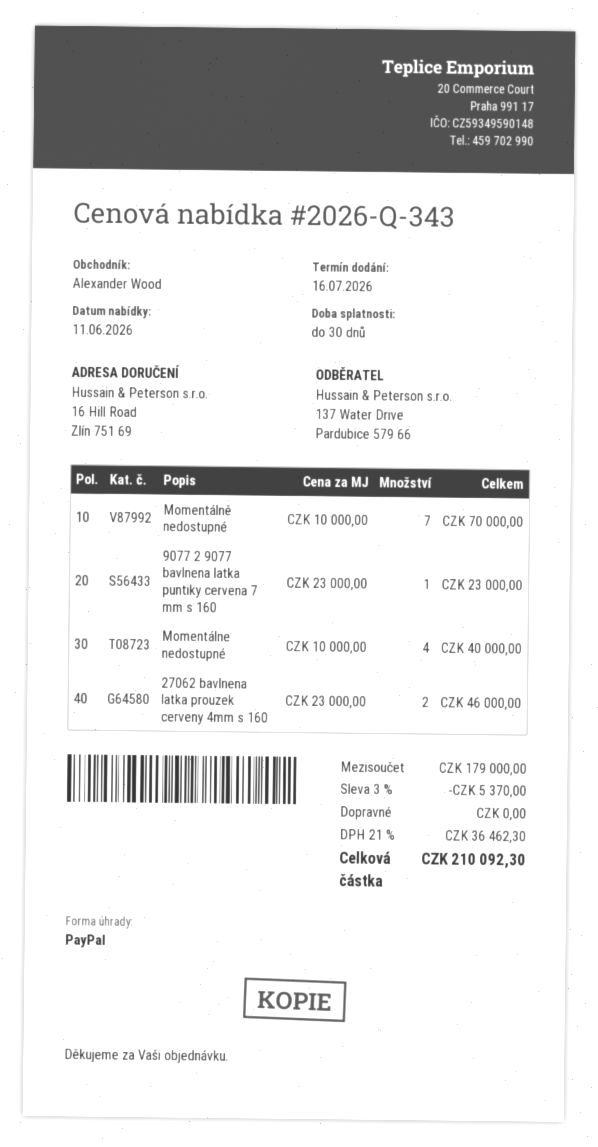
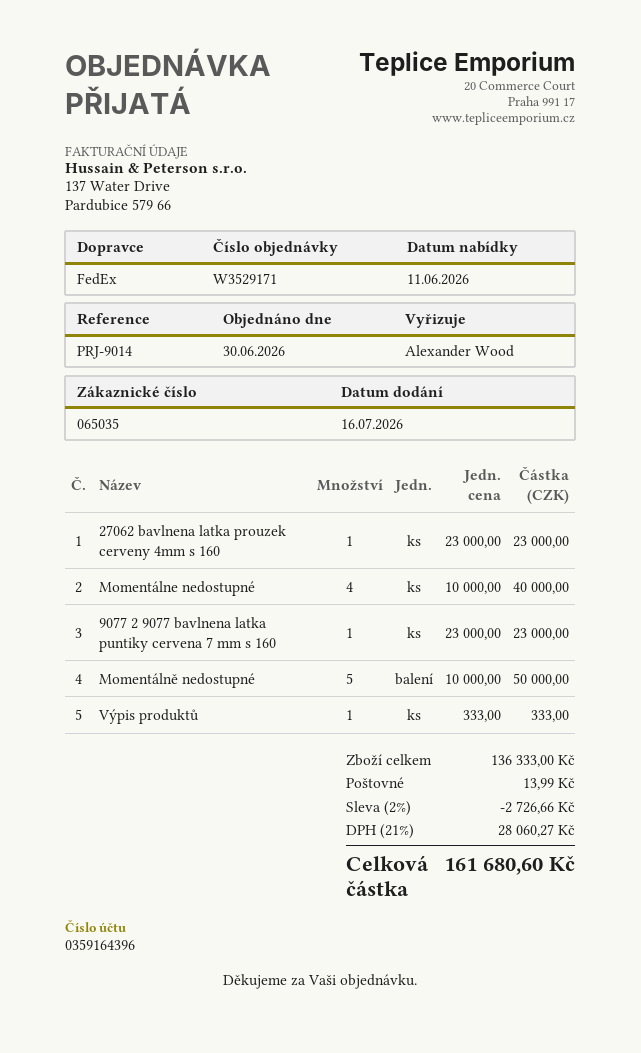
Momentálně nedostupné: 7 x 10000.00 = 70000.00 -> 5 x 10000.00 = 50000.00
27062 bavlnena latka prouzek cerveny 4mm s 160: 2 x 23000.00 = 46000.00 -> 1 x 23000.00 = 23000.00
Výpis produktů: none -> 1 x 333.00 = 333.00
subtotal: 179000.00 -> 136333.00
discount: 3% = 5370.00 -> 2% = 2726.66
shipping: 0.00 -> 13.99
tax: 21% = 36462.30 -> 21% = 28060.27
total: 210092.30 -> 161680.60

